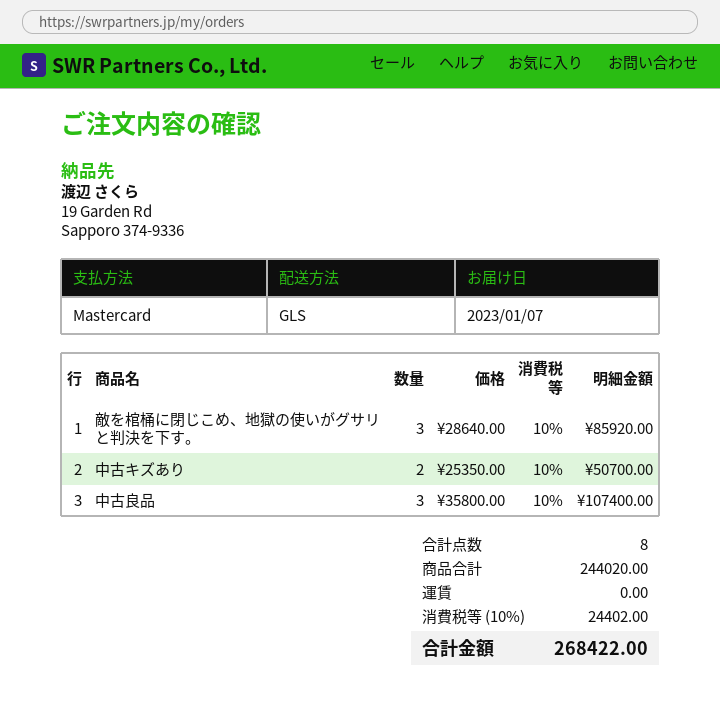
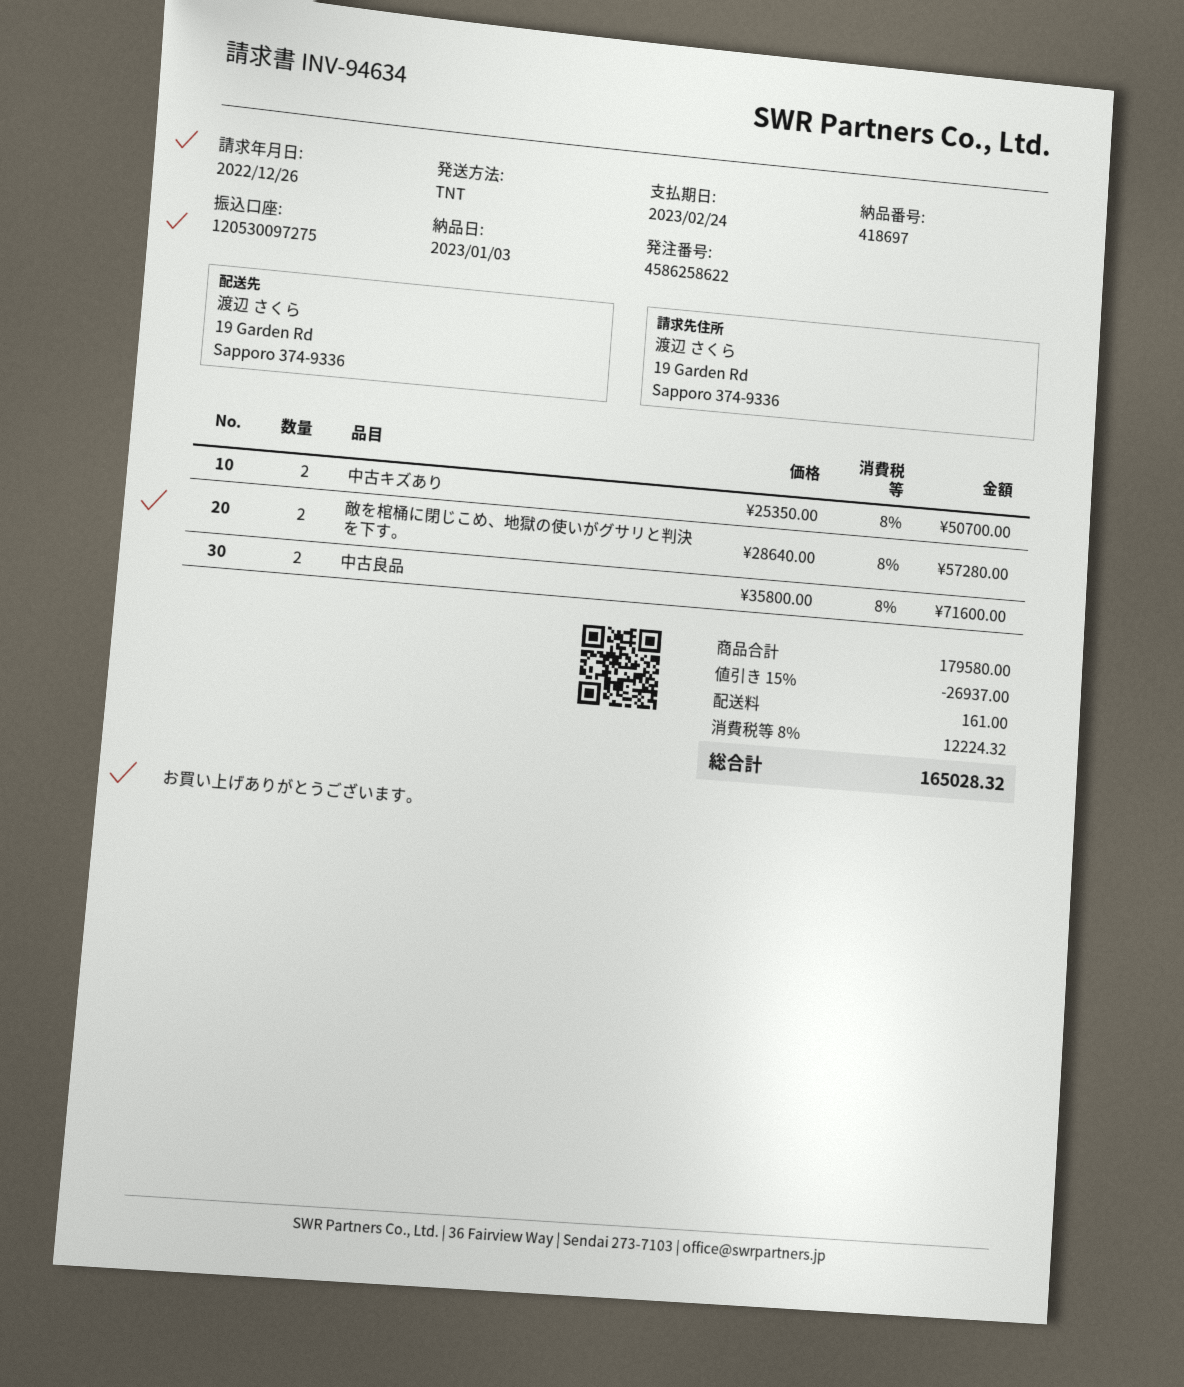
delivery date: 2023-01-07 -> 2023-01-03
shipping method: GLS -> TNT
敵を棺桶に閉じこめ、地獄の使いがグサリと判決を下す。: 3 x 28640.00 = 85920.00 -> 2 x 28640.00 = 57280.00
中古良品: 3 x 35800.00 = 107400.00 -> 2 x 35800.00 = 71600.00
subtotal: 244020.00 -> 179580.00
discount: none -> 15% = 26937.00
shipping: 0.00 -> 161.00
tax: 10% = 24402.00 -> 8% = 12224.32
total: 268422.00 -> 165028.32

